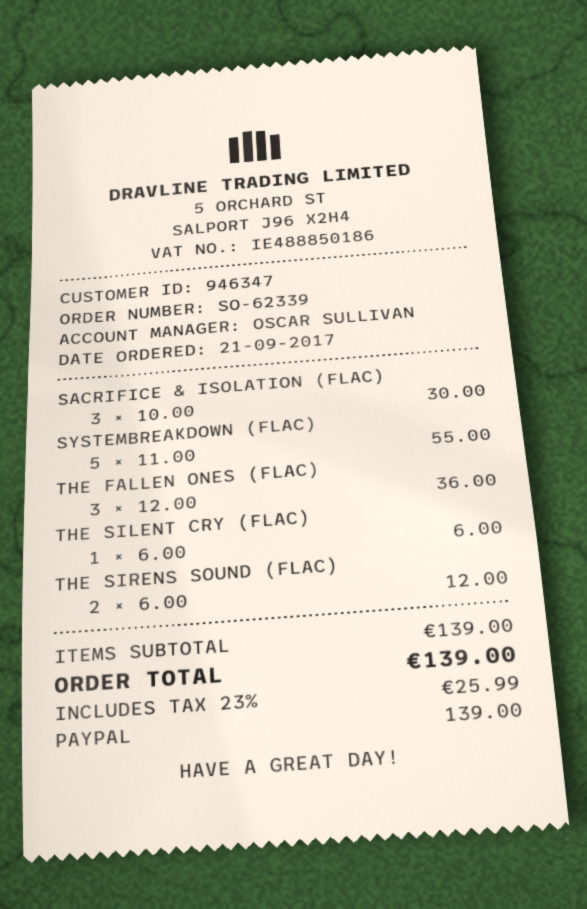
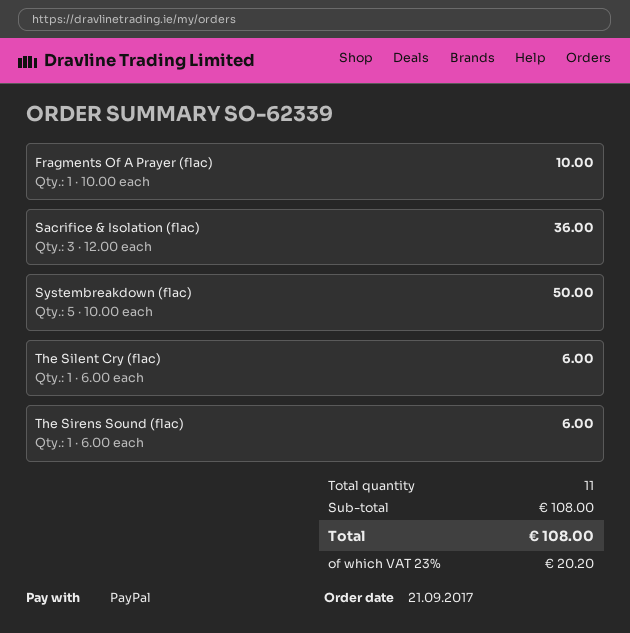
SACRIFICE & ISOLATION (FLAC): 3 x 10.00 = 30.00 -> 3 x 12.00 = 36.00
SYSTEMBREAKDOWN (FLAC): 5 x 11.00 = 55.00 -> 5 x 10.00 = 50.00
THE FALLEN ONES (FLAC): 3 x 12.00 = 36.00 -> none
THE SIRENS SOUND (FLAC): 2 x 6.00 = 12.00 -> 1 x 6.00 = 6.00
Fragments Of A Prayer (flac): none -> 1 x 10.00 = 10.00
subtotal: 139.00 -> 108.00
tax: 23% = 25.99 -> 23% = 20.20
total: 139.00 -> 108.00

